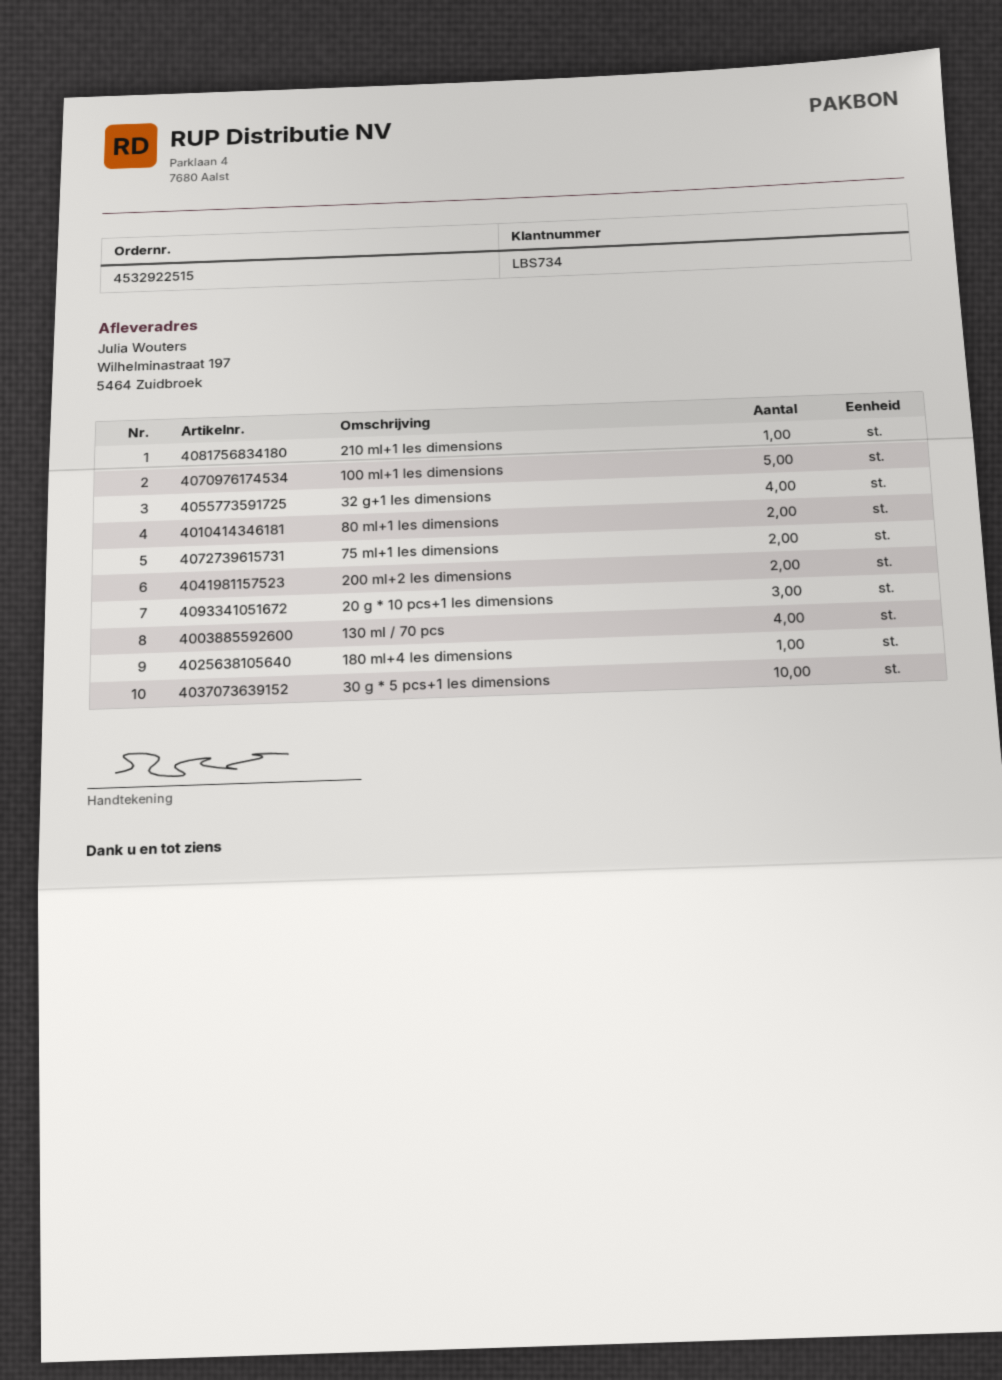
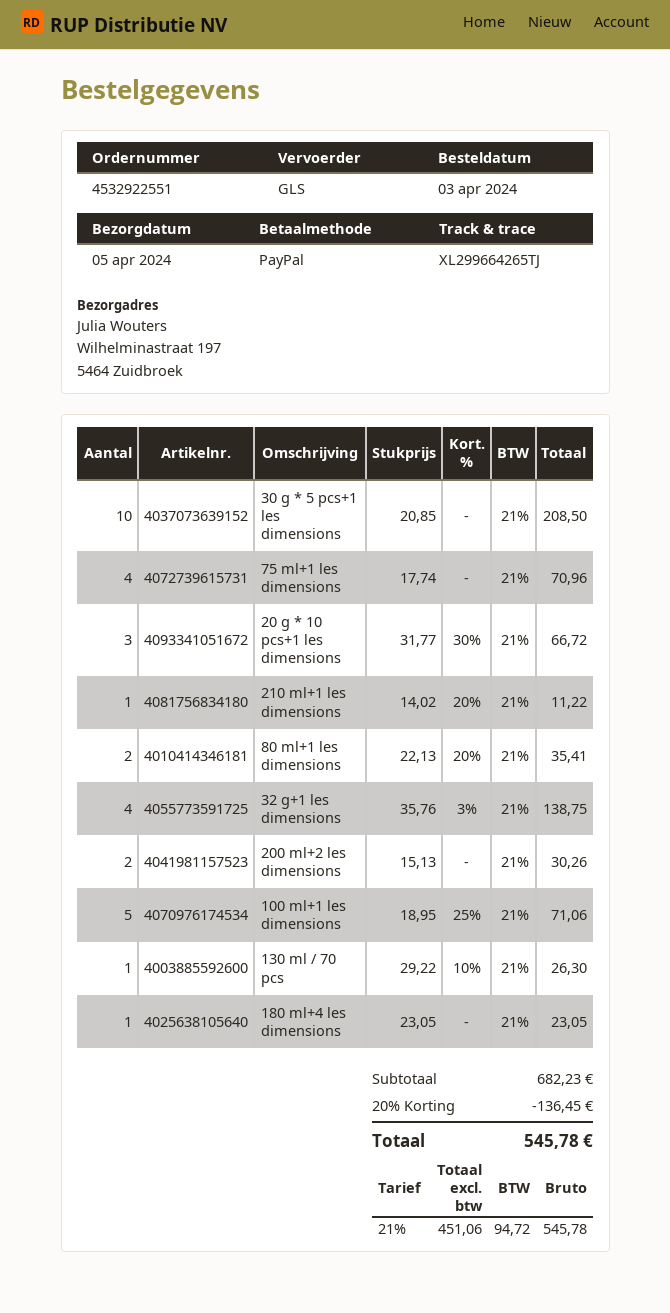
order number: 4532922515 -> 4532922551
75 ml+1 les dimensions: 2 -> 4
130 ml / 70 pcs: 4 -> 1

